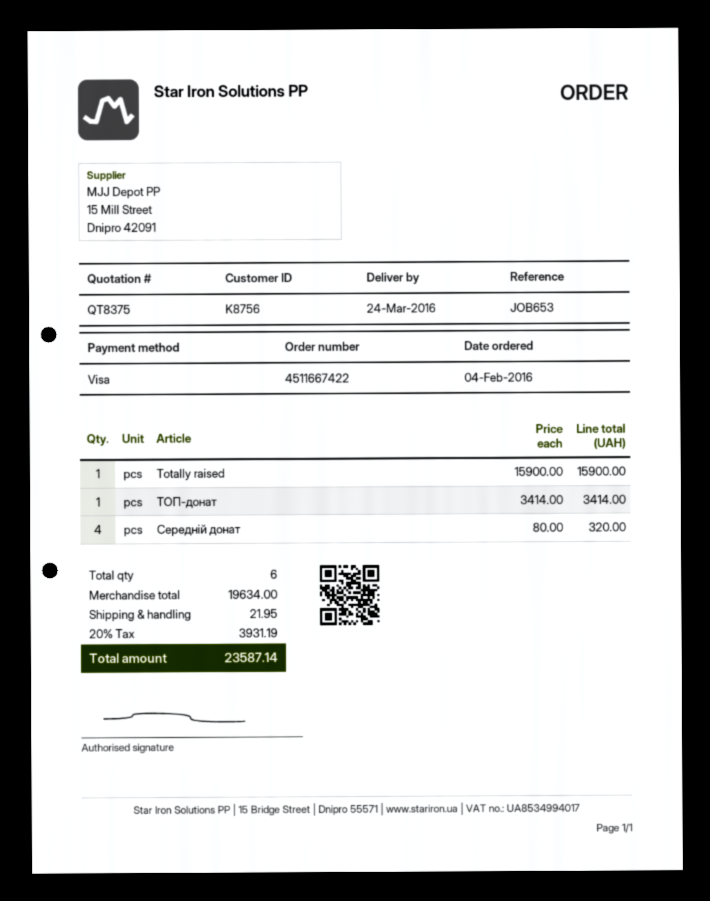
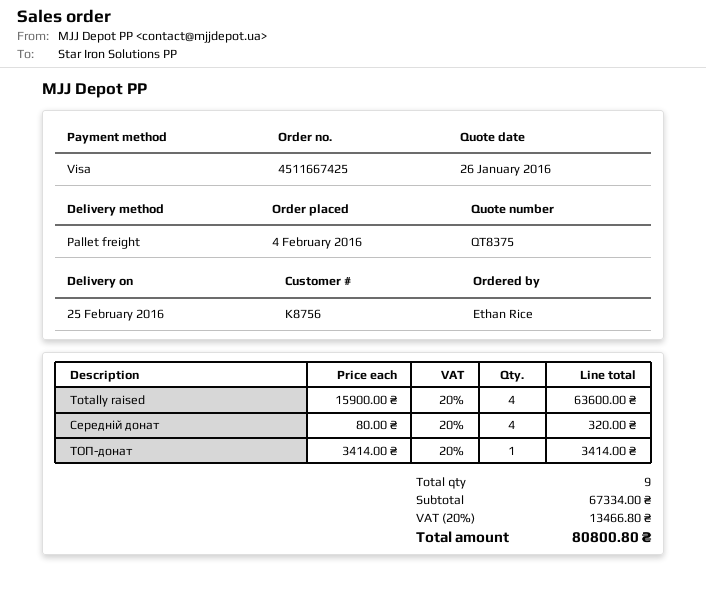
order number: 4511667422 -> 4511667425
delivery date: 2016-03-24 -> 2016-02-25
Totally raised: 1 x 15900.00 = 15900.00 -> 4 x 15900.00 = 63600.00
total quantity: 6 -> 9
subtotal: 19634.00 -> 67334.00
shipping: 21.95 -> none
tax: 20% = 3931.19 -> 20% = 13466.80
total: 23587.14 -> 80800.80

